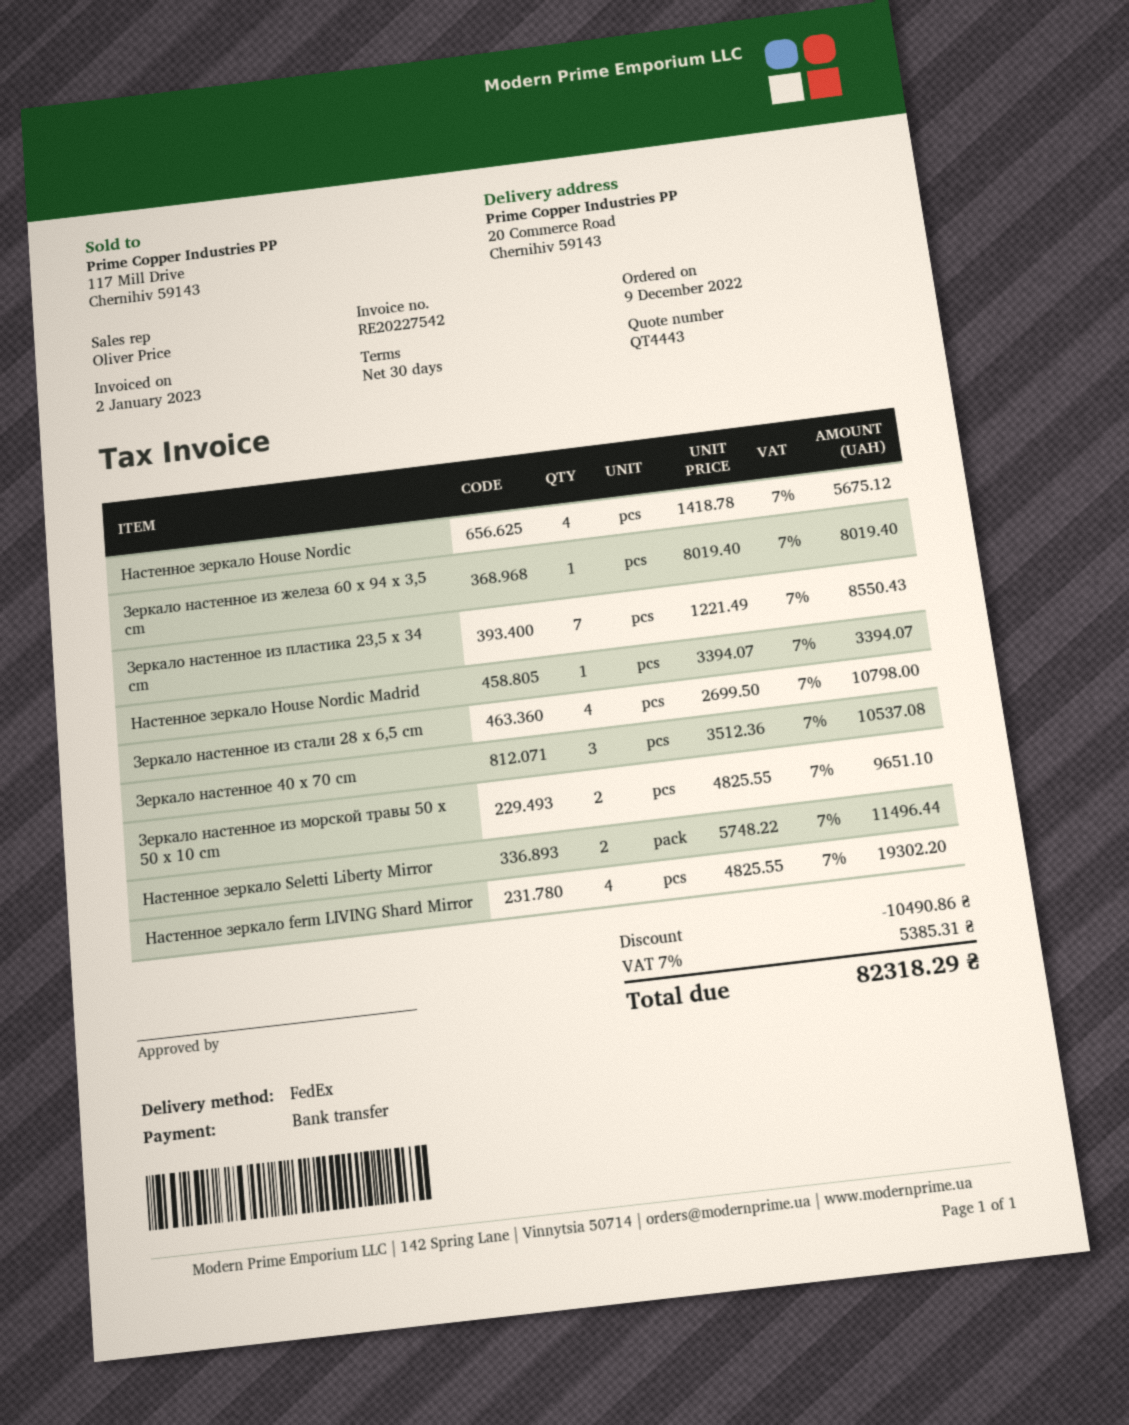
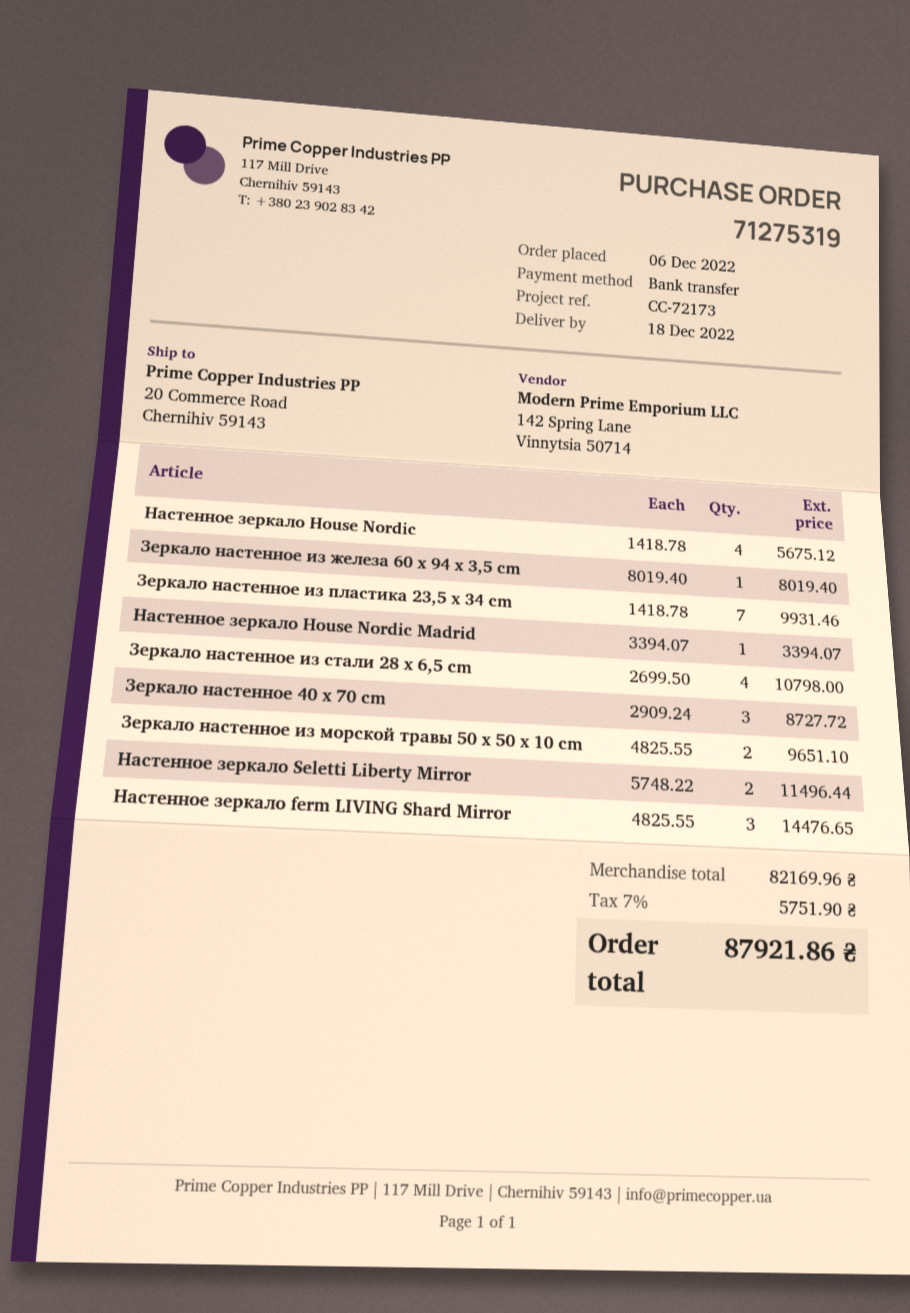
order date: 2022-12-09 -> 2022-12-06
Зеркало настенное из пластика 23,5 x 34 cm: 7 x 1221.49 = 8550.43 -> 7 x 1418.78 = 9931.46
Зеркало настенное 40 x 70 cm: 3 x 3512.36 = 10537.08 -> 3 x 2909.24 = 8727.72
Настенное зеркало ferm LIVING Shard Mirror: 4 x 4825.55 = 19302.20 -> 3 x 4825.55 = 14476.65
discount: 10490.86 -> none
tax: 7% = 5385.31 -> 7% = 5751.90
total: 82318.29 -> 87921.86

